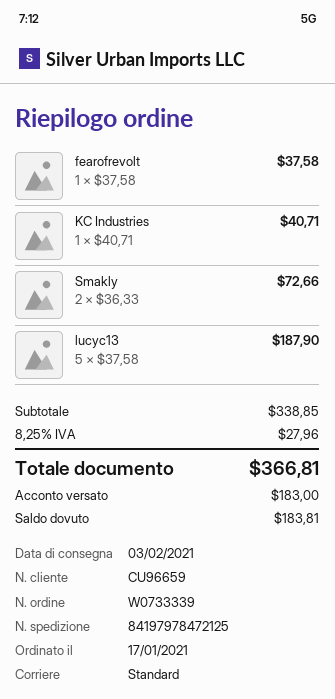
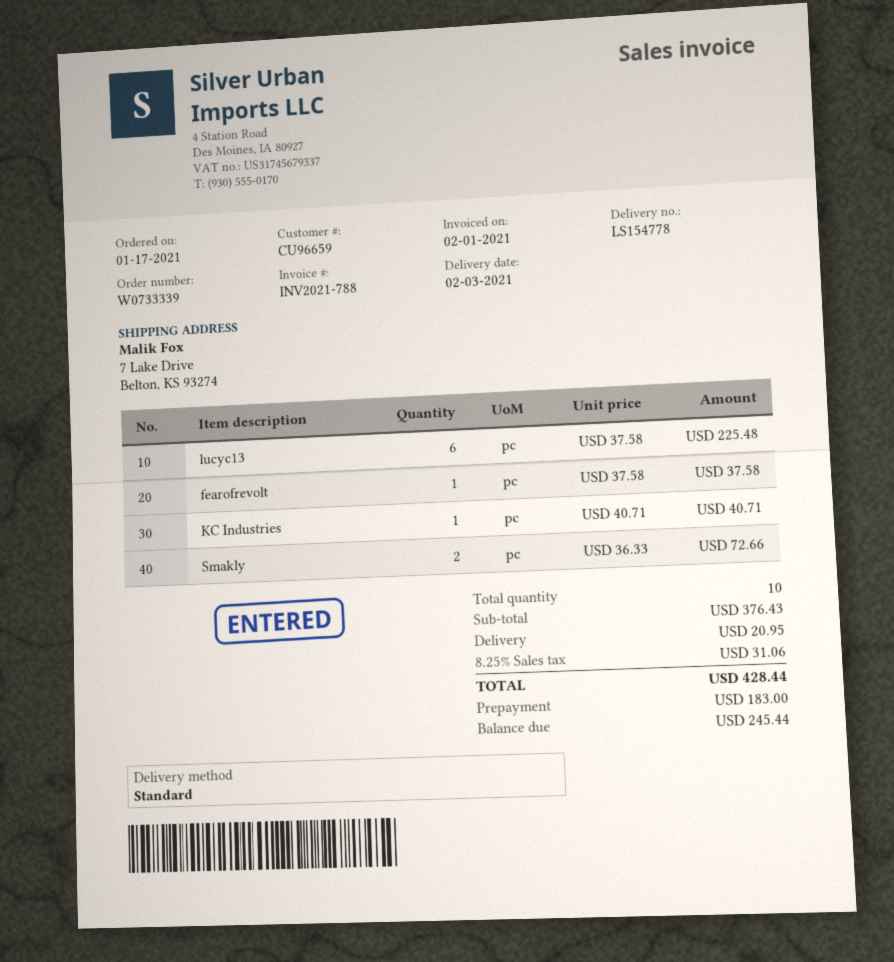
lucyc13: 5 x 37.58 = 187.90 -> 6 x 37.58 = 225.48
subtotal: 338.85 -> 376.43
shipping: none -> 20.95
tax: 8.25% = 27.96 -> 8.25% = 31.06
total: 366.81 -> 428.44
balance: 183.81 -> 245.44

